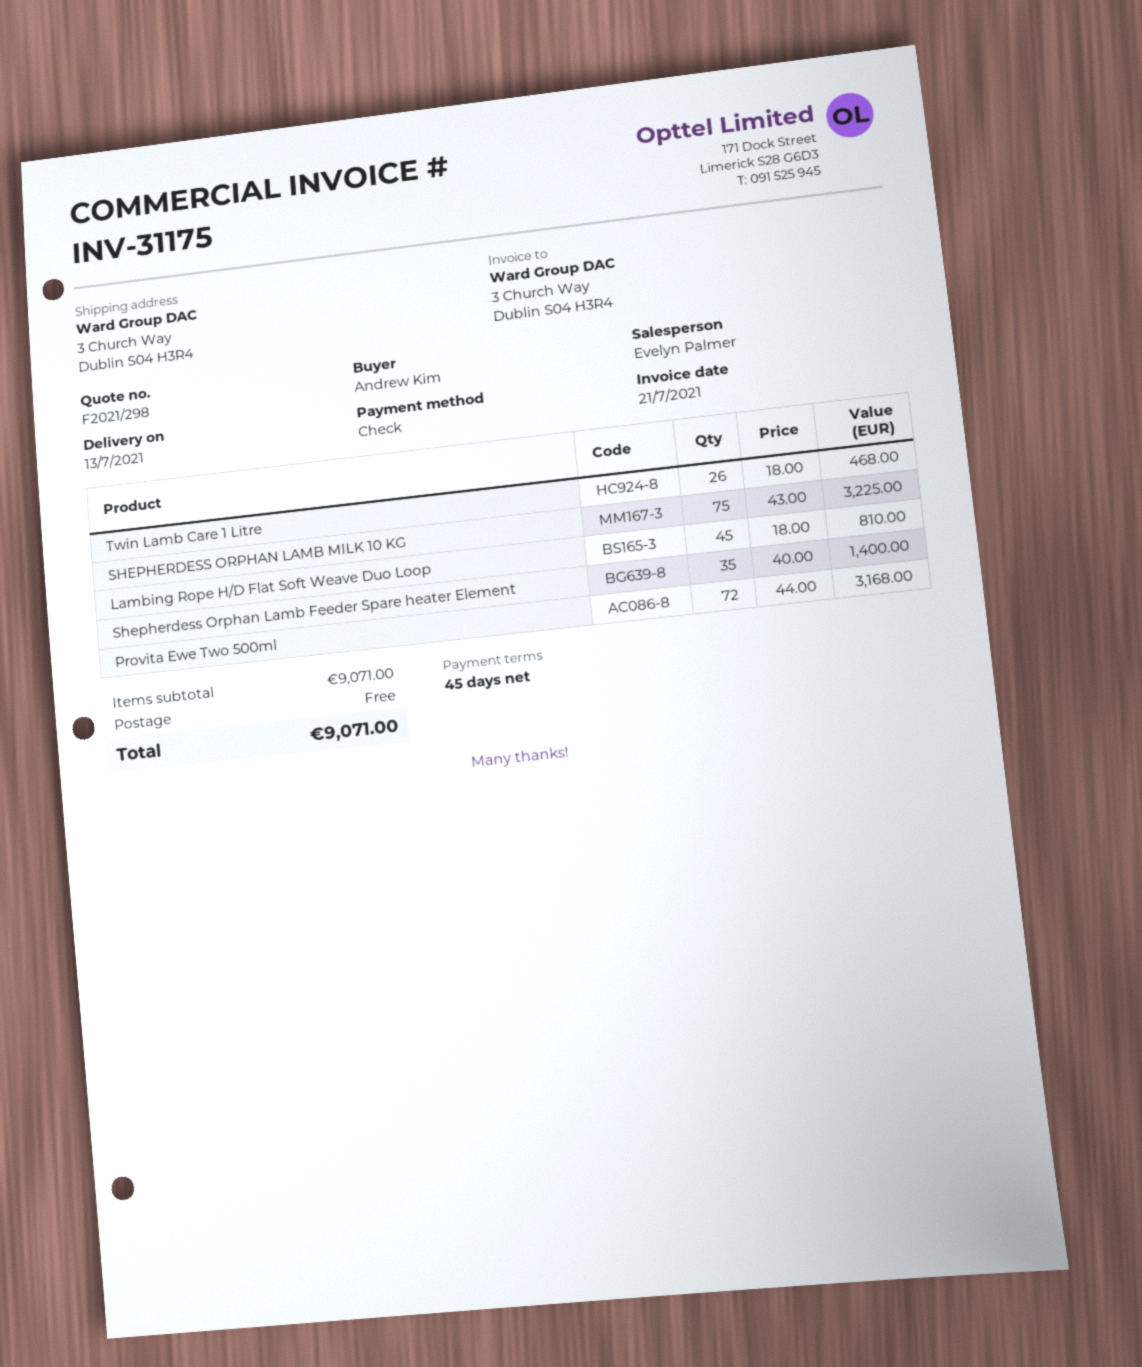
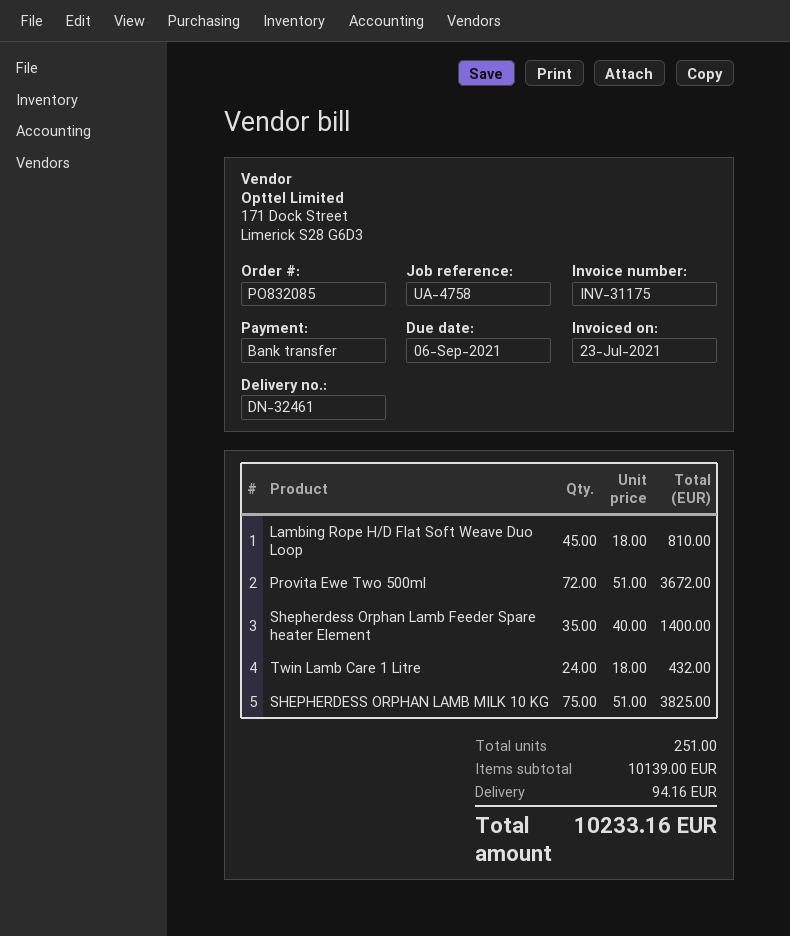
invoice date: 2021-07-21 -> 2021-07-23
payment method: cheque -> bank transfer
Twin Lamb Care 1 Litre: 26 x 18.00 = 468.00 -> 24 x 18.00 = 432.00
SHEPHERDESS ORPHAN LAMB MILK 10 KG: 75 x 43.00 = 3225.00 -> 75 x 51.00 = 3825.00
Provita Ewe Two 500ml: 72 x 44.00 = 3168.00 -> 72 x 51.00 = 3672.00
subtotal: 9071.00 -> 10139.00
shipping: 0.00 -> 94.16
total: 9071.00 -> 10233.16

